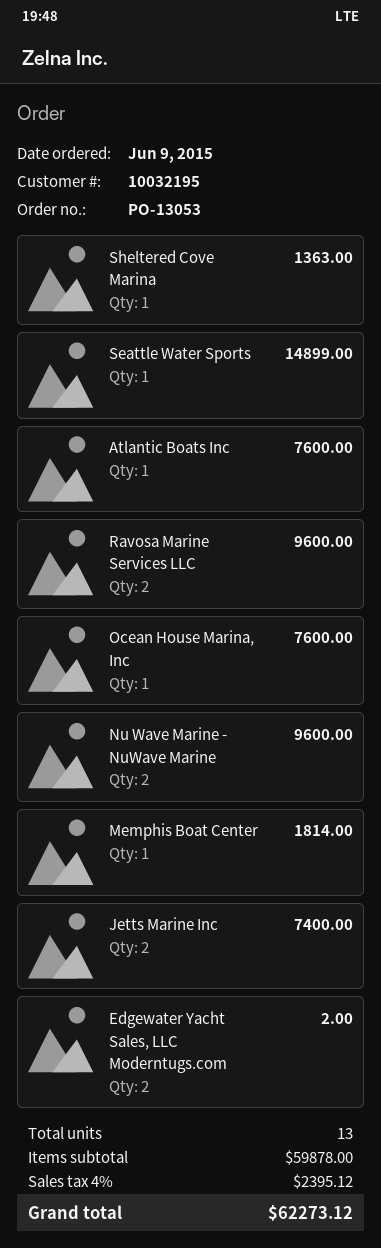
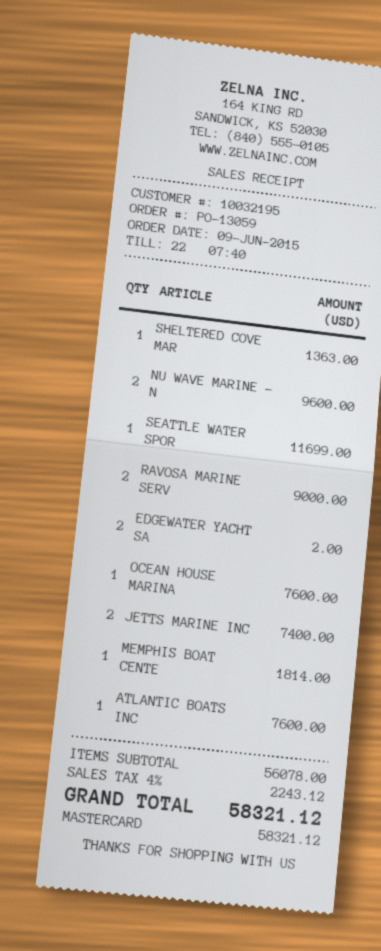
order number: PO-13053 -> PO-13059
Seattle Water Sports: 1 for 14899.00 -> 1 for 11699.00
Ravosa Marine Services LLC: 2 for 9600.00 -> 2 for 9000.00
subtotal: 59878.00 -> 56078.00
tax: 4% = 2395.12 -> 4% = 2243.12
total: 62273.12 -> 58321.12

